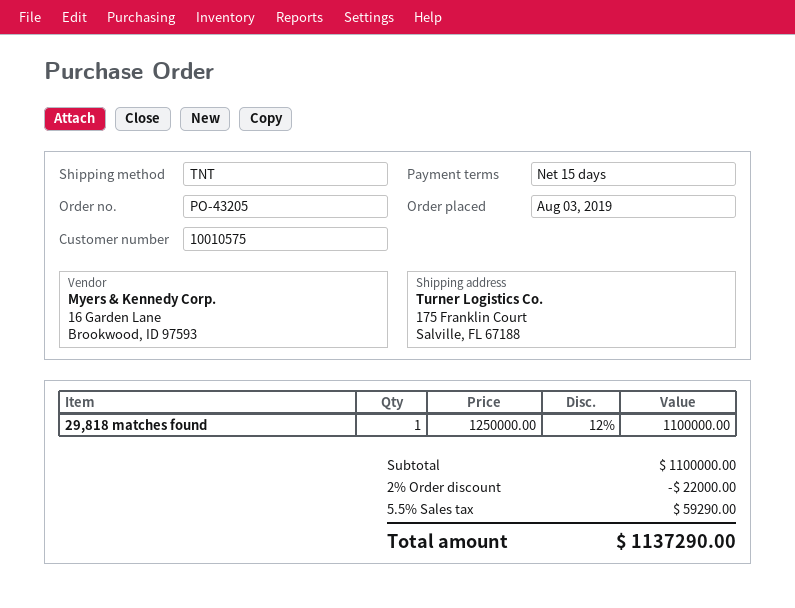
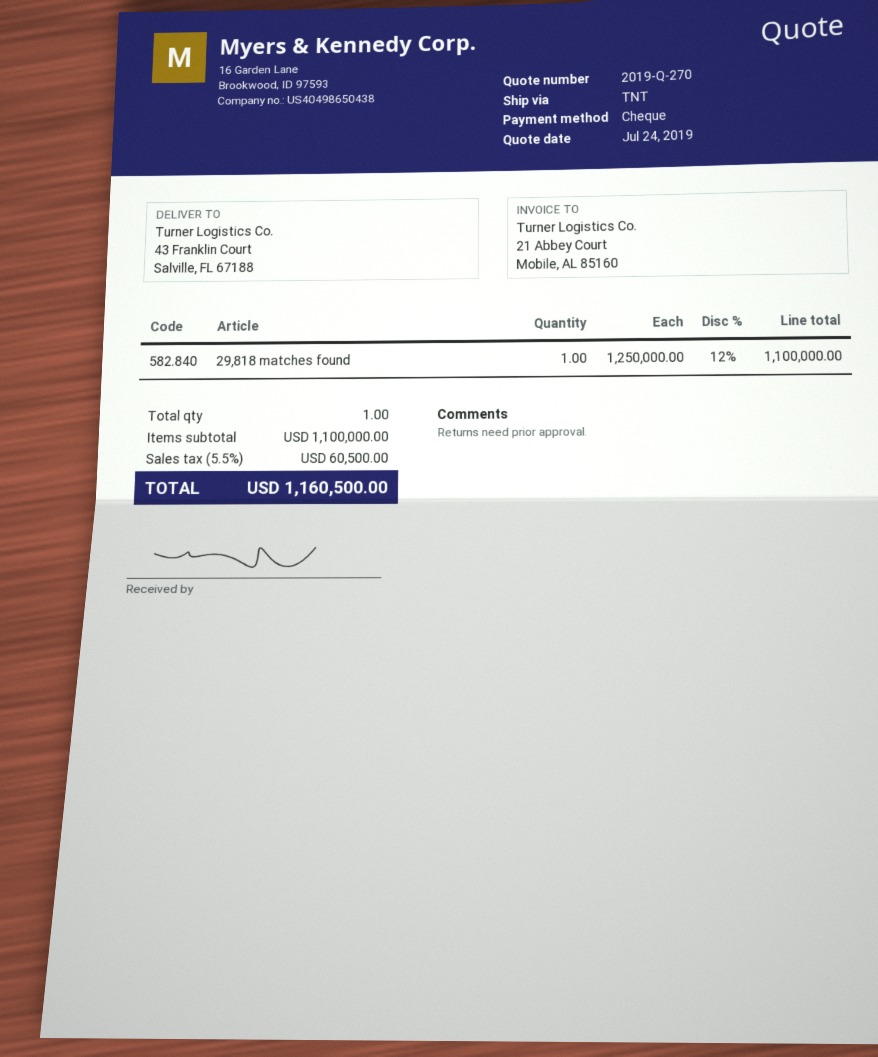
ship to: 175 Franklin Court, Salville, FL 67188 -> 43 Franklin Court, Salville, FL 67188
discount: 2% = 22000.00 -> none
tax: 5.5% = 59290.00 -> 5.5% = 60500.00
total: 1137290.00 -> 1160500.00

